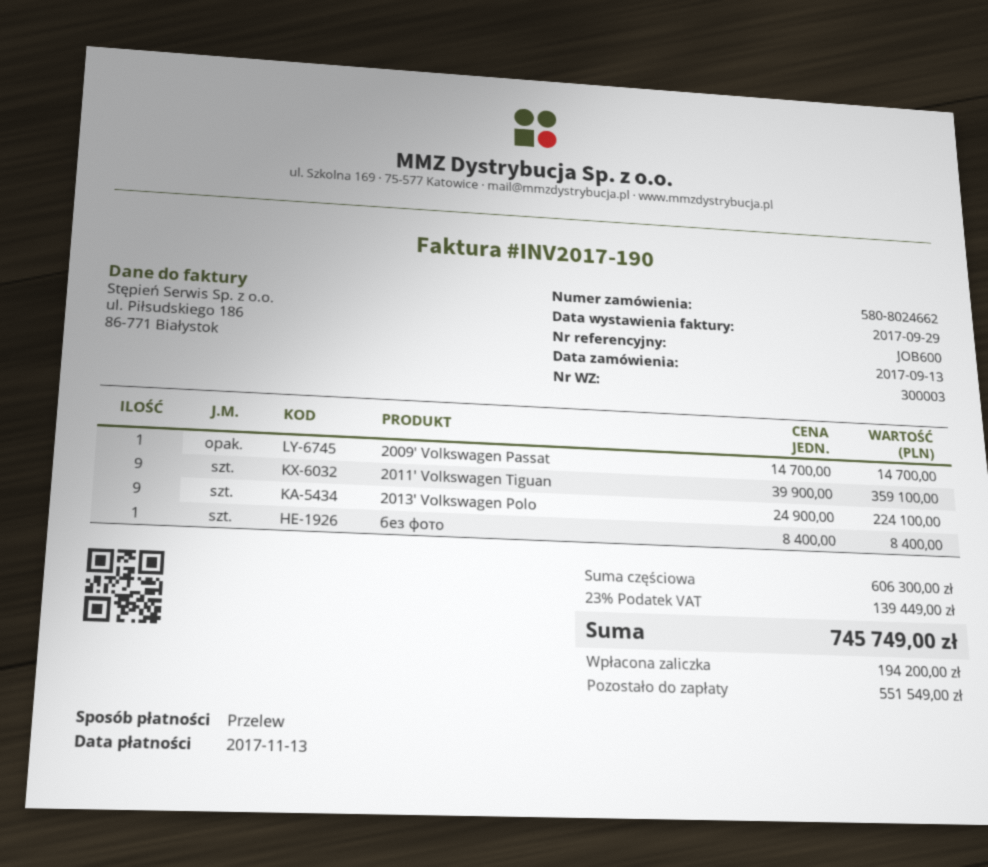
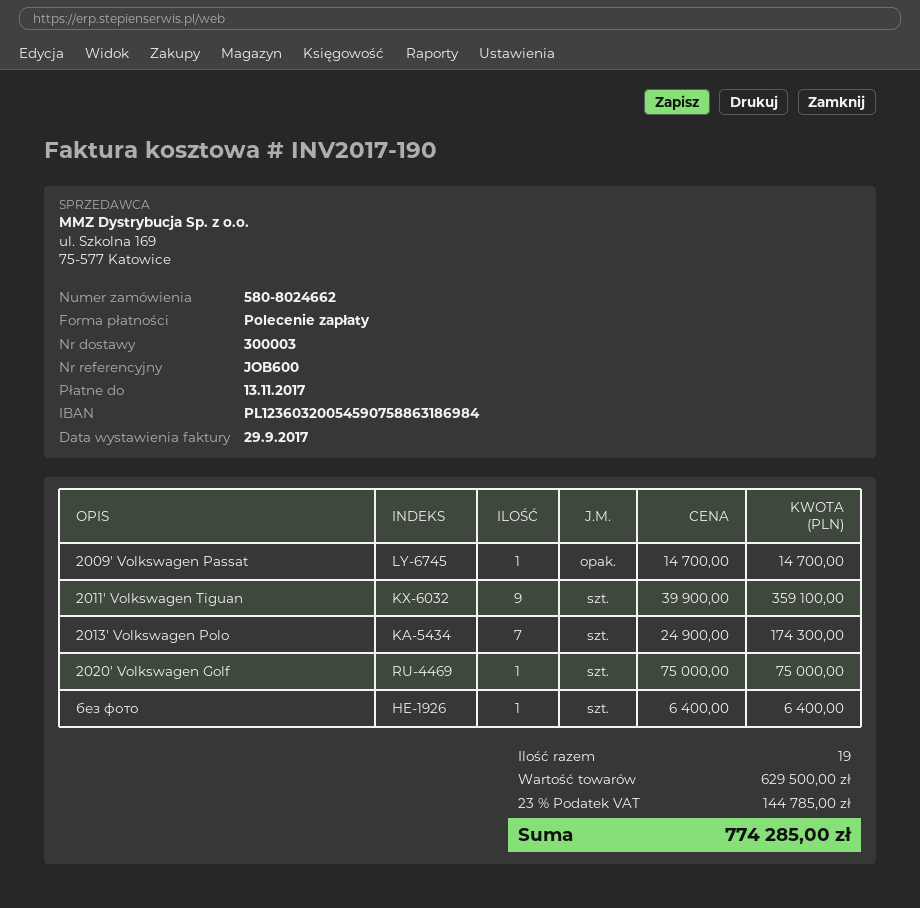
payment method: bank transfer -> direct debit
2013' Volkswagen Polo: 9 x 24900.00 = 224100.00 -> 7 x 24900.00 = 174300.00
без фото: 1 x 8400.00 = 8400.00 -> 1 x 6400.00 = 6400.00
2020' Volkswagen Golf: none -> 1 x 75000.00 = 75000.00
subtotal: 606300.00 -> 629500.00
tax: 23% = 139449.00 -> 23% = 144785.00
total: 745749.00 -> 774285.00

